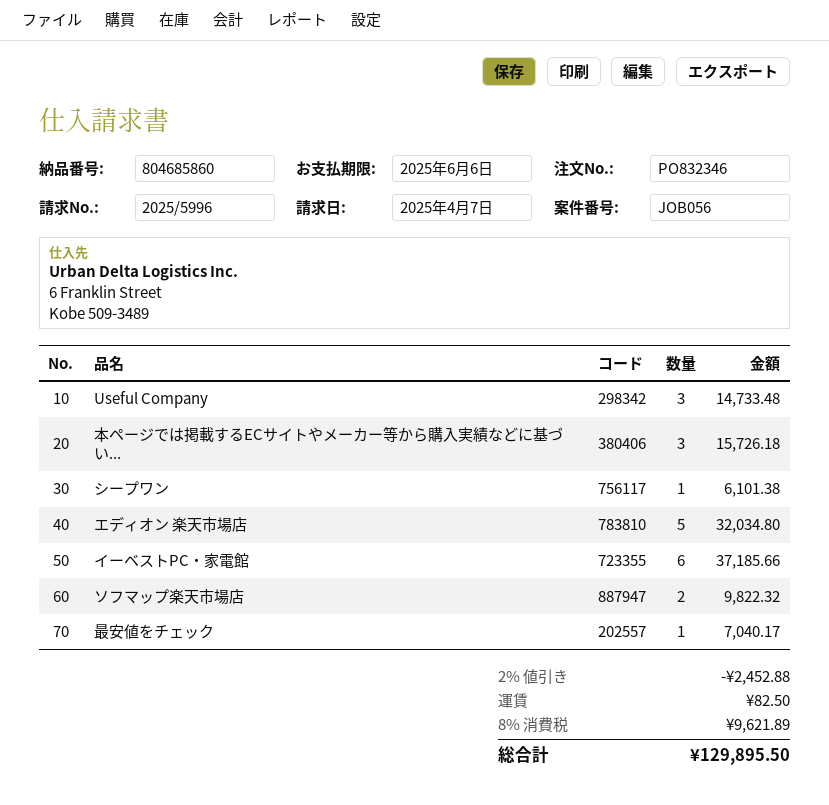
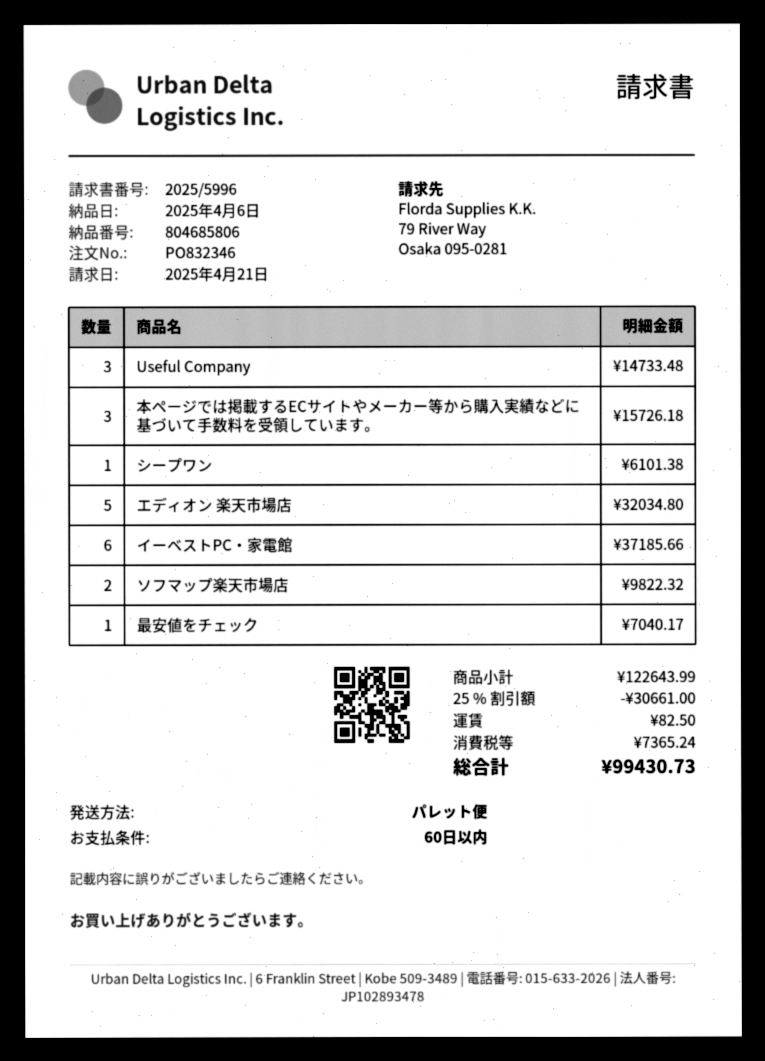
delivery note number: 804685860 -> 804685806
invoice date: 2025-04-07 -> 2025-04-21
discount: 2% = 2452.88 -> 25% = 30661.00
tax: 9621.89 -> 7365.24
total: 129895.50 -> 99430.73

